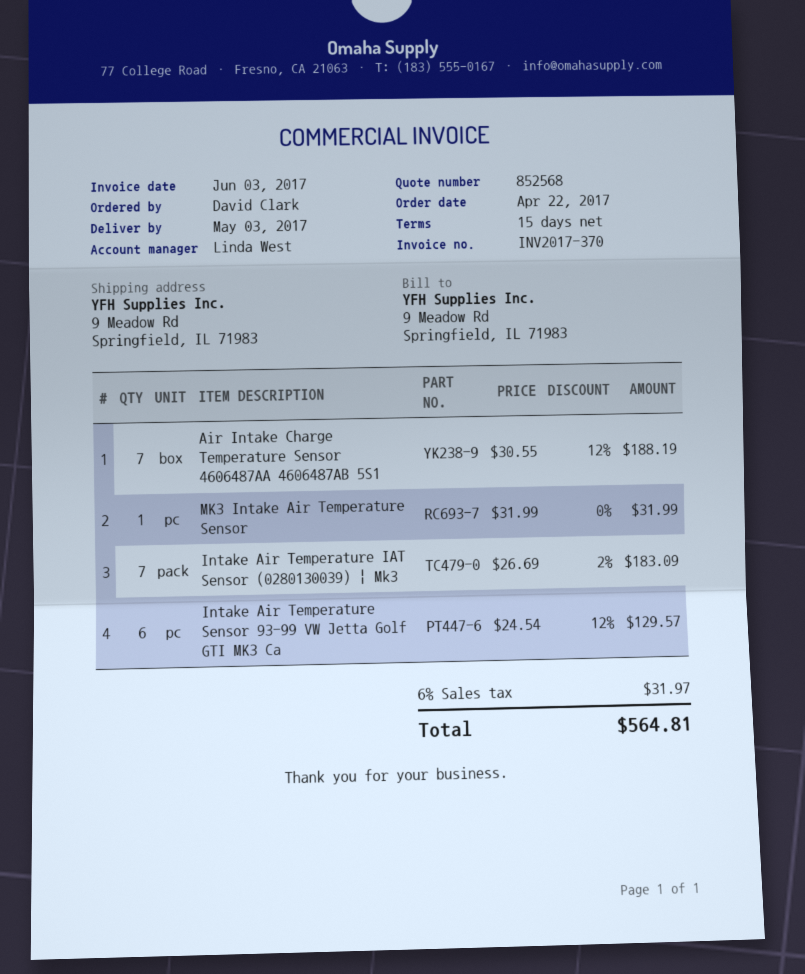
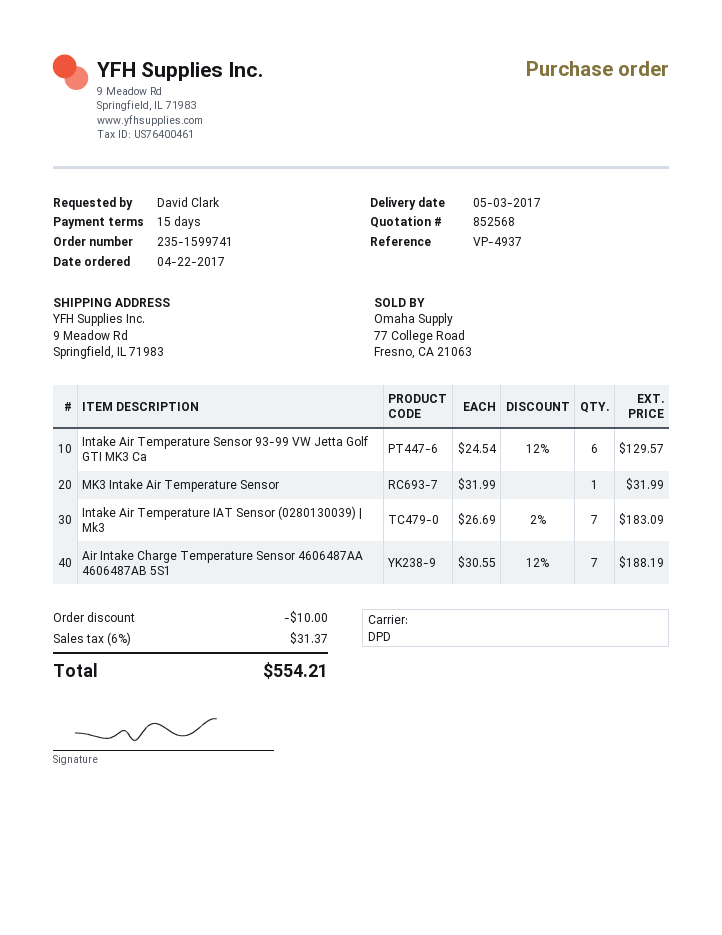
discount: none -> 10.00
tax: 6% = 31.97 -> 6% = 31.37
total: 564.81 -> 554.21

